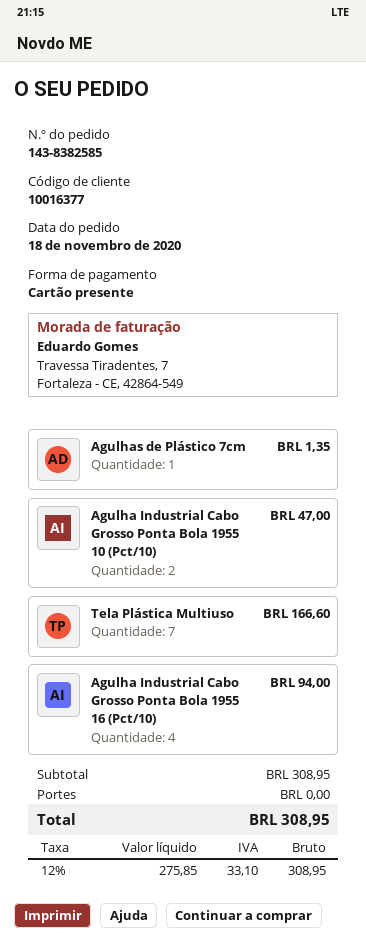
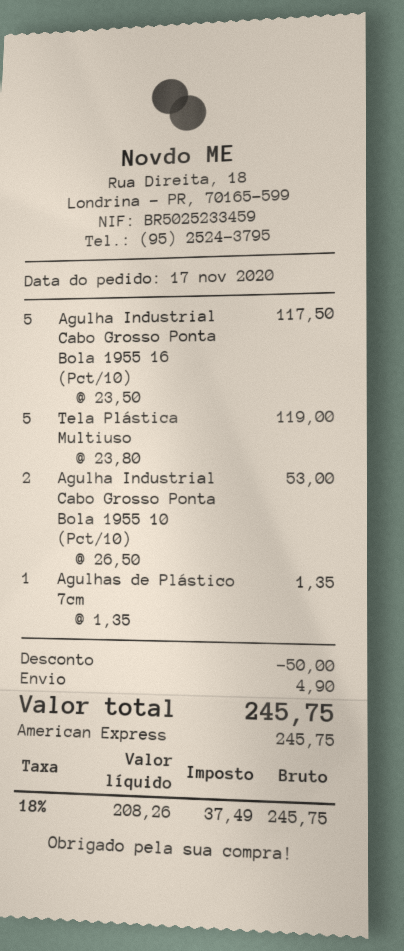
order date: 2020-11-18 -> 2020-11-17
payment method: gift card -> American Express
Agulha Industrial Cabo Grosso Ponta Bola 1955 10 (Pct/10): 2 for 47.00 -> 2 for 53.00
Tela Plástica Multiuso: 7 for 166.60 -> 5 for 119.00
Agulha Industrial Cabo Grosso Ponta Bola 1955 16 (Pct/10): 4 for 94.00 -> 5 for 117.50
discount: none -> 50.00
shipping: 0.00 -> 4.90
net: 275.85 -> 208.26
tax: 12% = 33.10 -> 18% = 37.49
total: 308.95 -> 245.75

